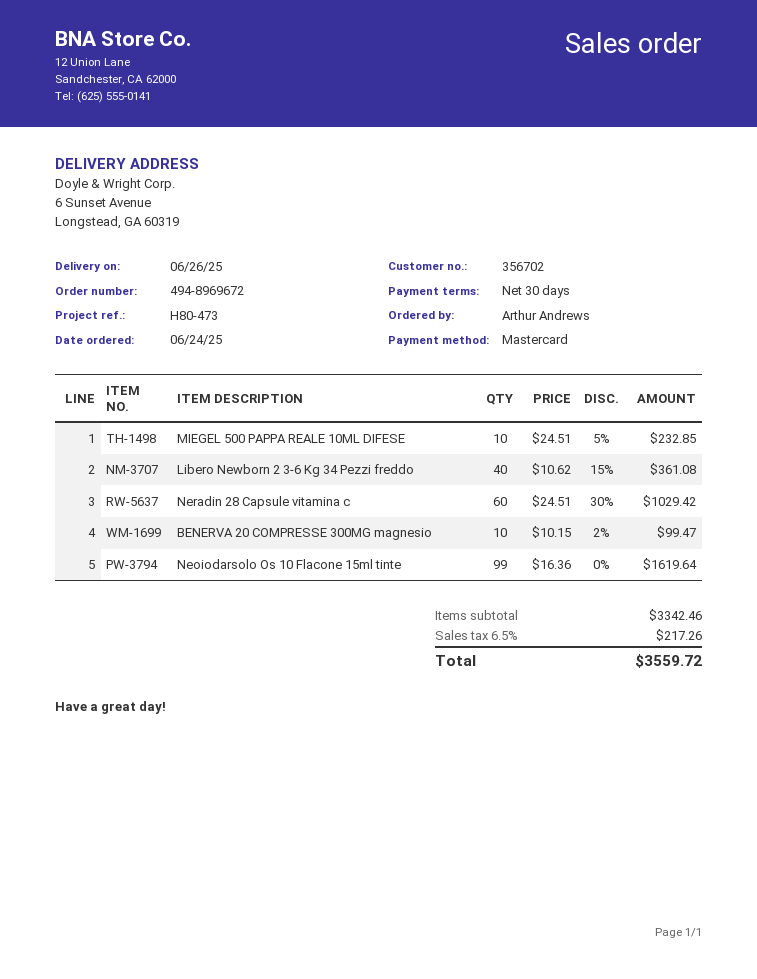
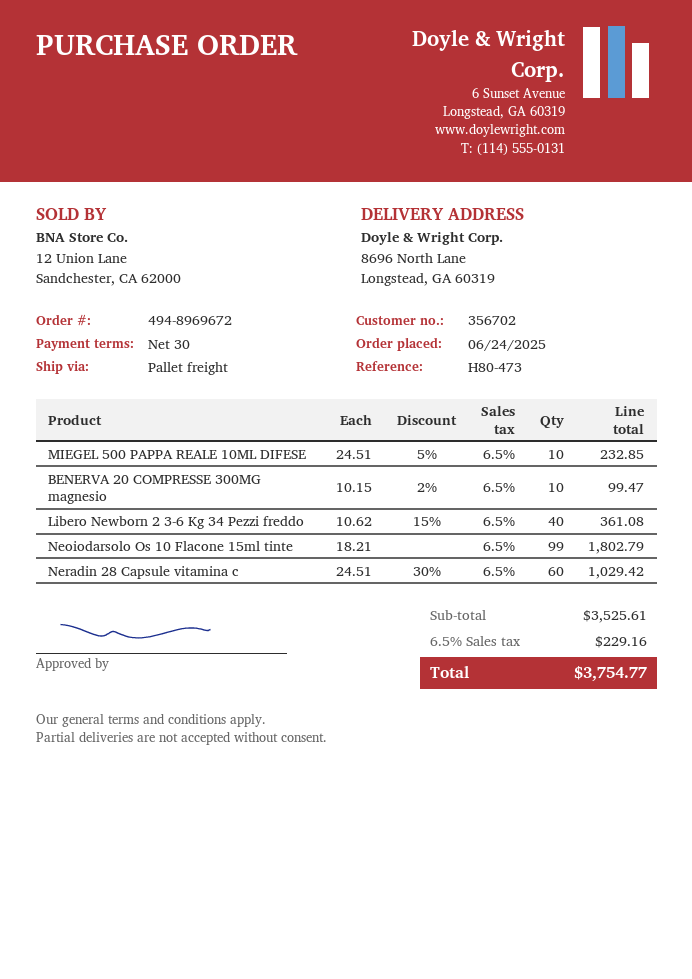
ship to: 6 Sunset Avenue, Longstead, GA 60319 -> 8696 North Lane, Longstead, GA 60319
Neoiodarsolo Os 10 Flacone 15ml tinte: 99 x 16.36 = 1619.64 -> 99 x 18.21 = 1802.79
subtotal: 3342.46 -> 3525.61
tax: 6.5% = 217.26 -> 6.5% = 229.16
total: 3559.72 -> 3754.77

